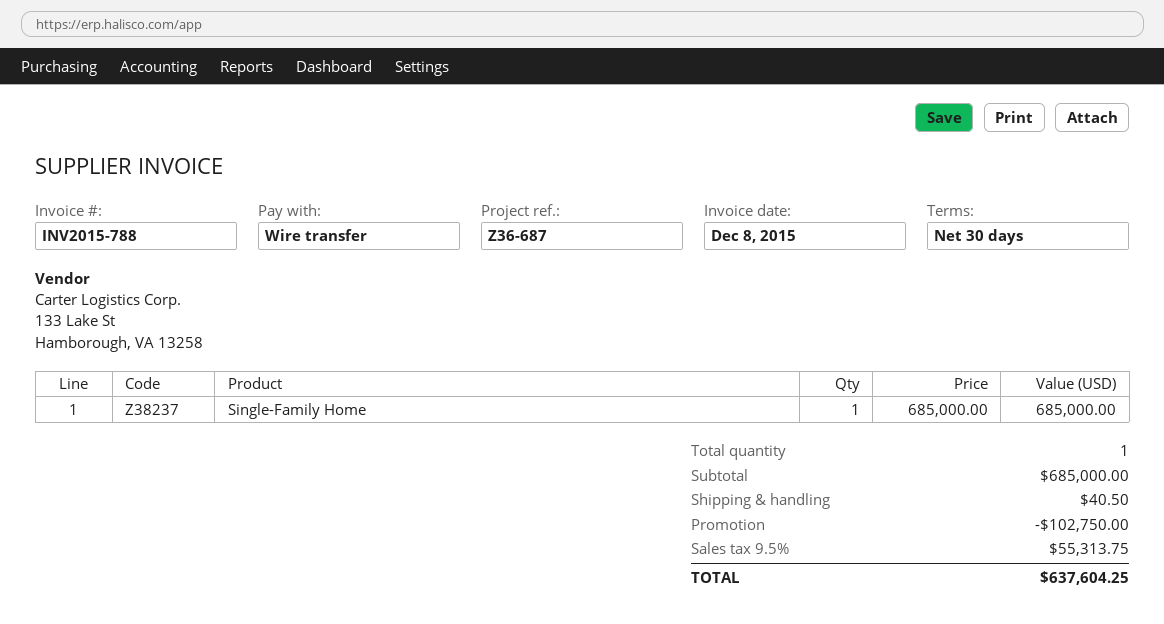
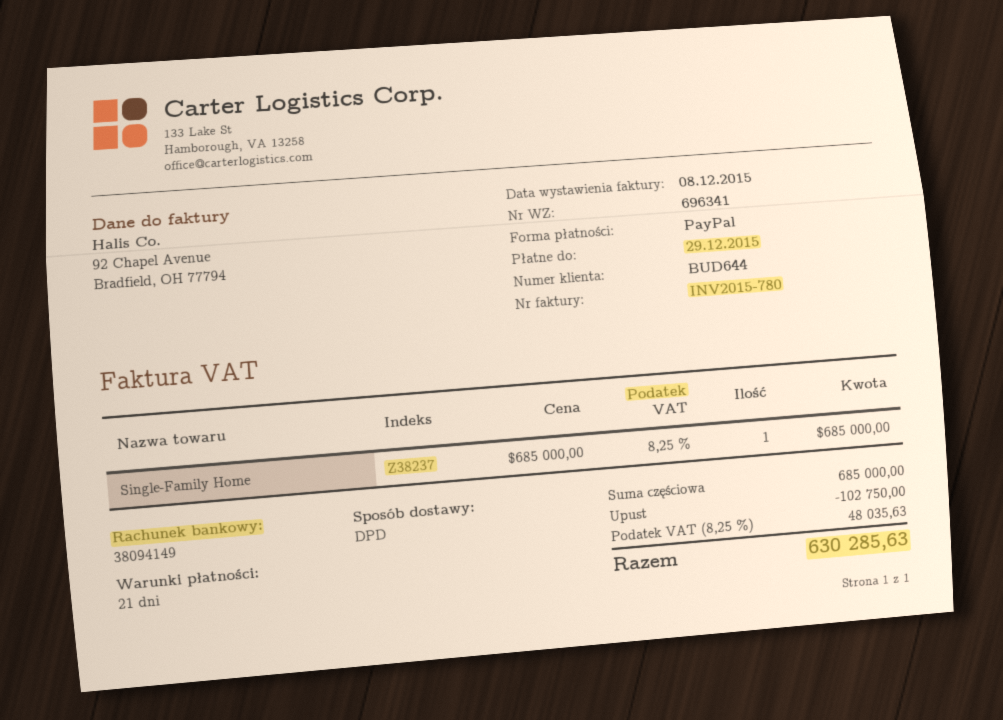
invoice number: INV2015-788 -> INV2015-780
payment terms: 30 days -> 21 days
payment method: bank transfer -> PayPal
shipping: 40.50 -> none
tax: 9.5% = 55313.75 -> 8.25% = 48035.63
total: 637604.25 -> 630285.63

